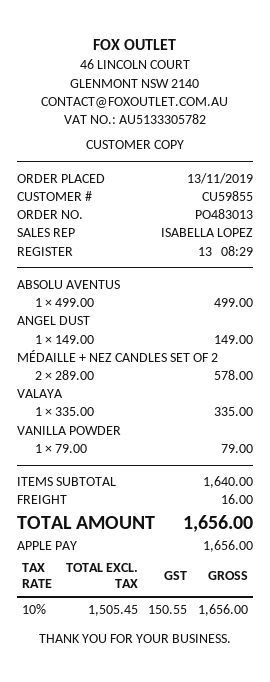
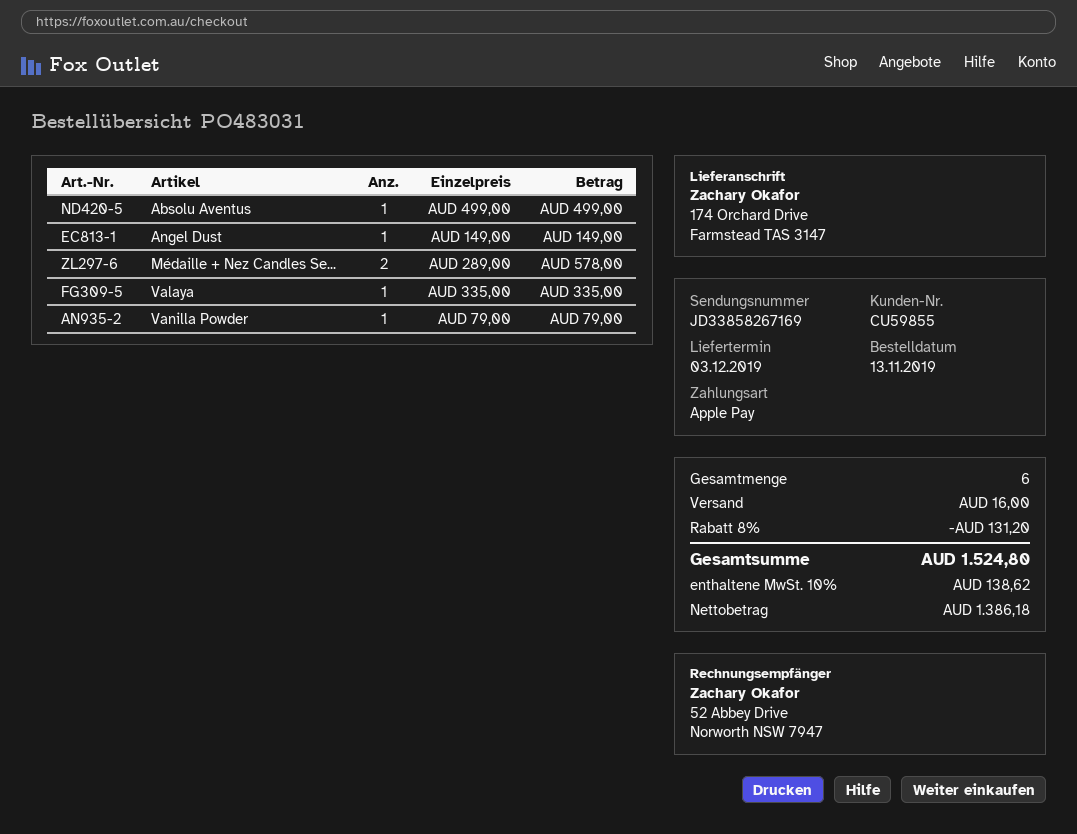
order number: PO483013 -> PO483031
discount: none -> 8% = 131.20
net: 1505.45 -> 1386.18
tax: 10% = 150.55 -> 10% = 138.62
total: 1656.00 -> 1524.80

